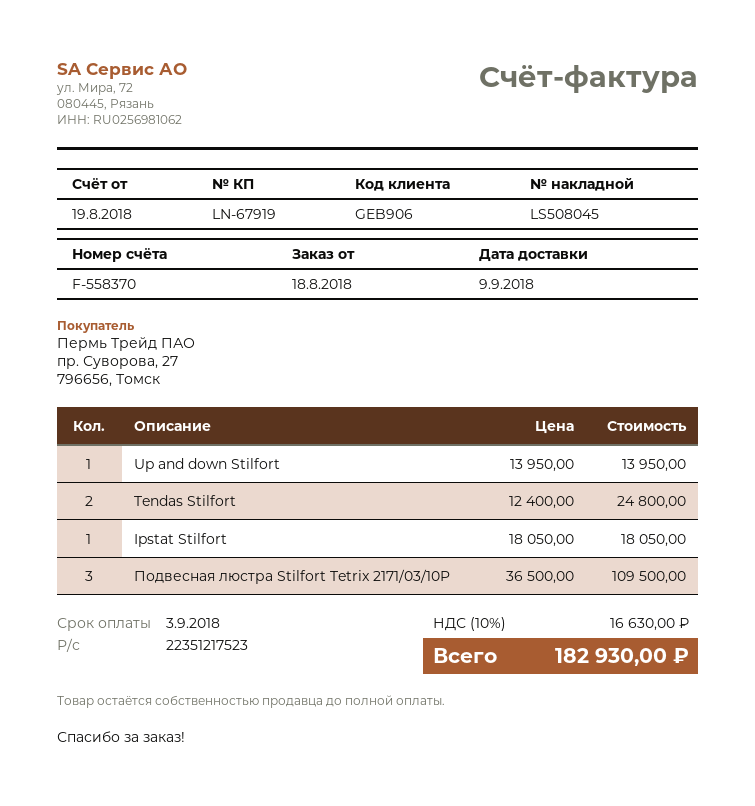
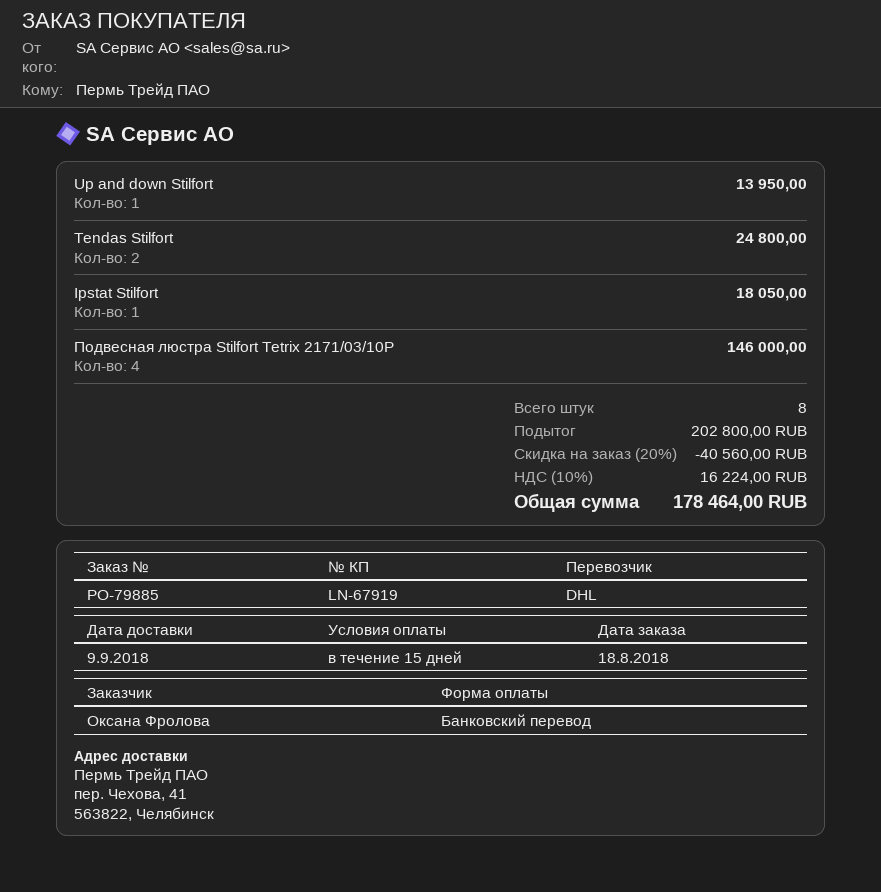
Подвесная люстра Stilfort Tetrix 2171/03/10P: 3 for 109500.00 -> 4 for 146000.00
discount: none -> 20% = 40560.00
tax: 10% = 16630.00 -> 10% = 16224.00
total: 182930.00 -> 178464.00

